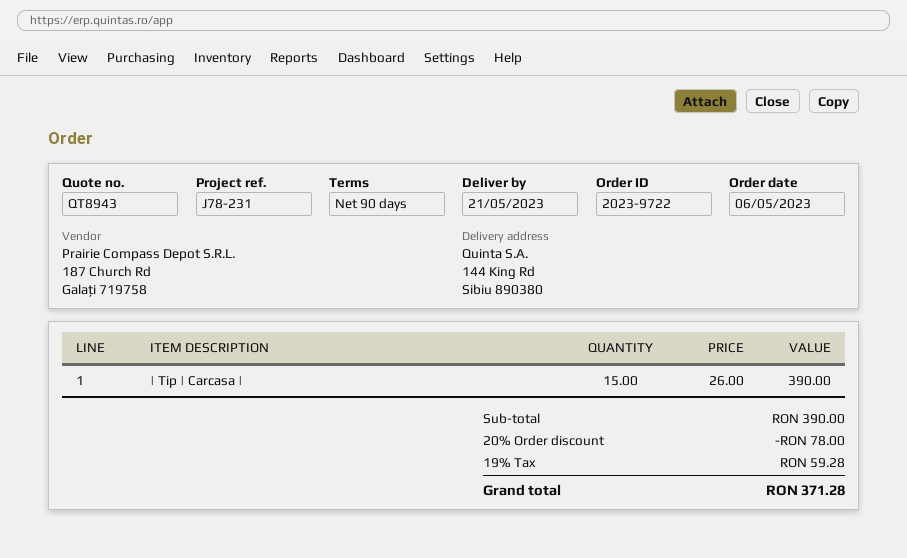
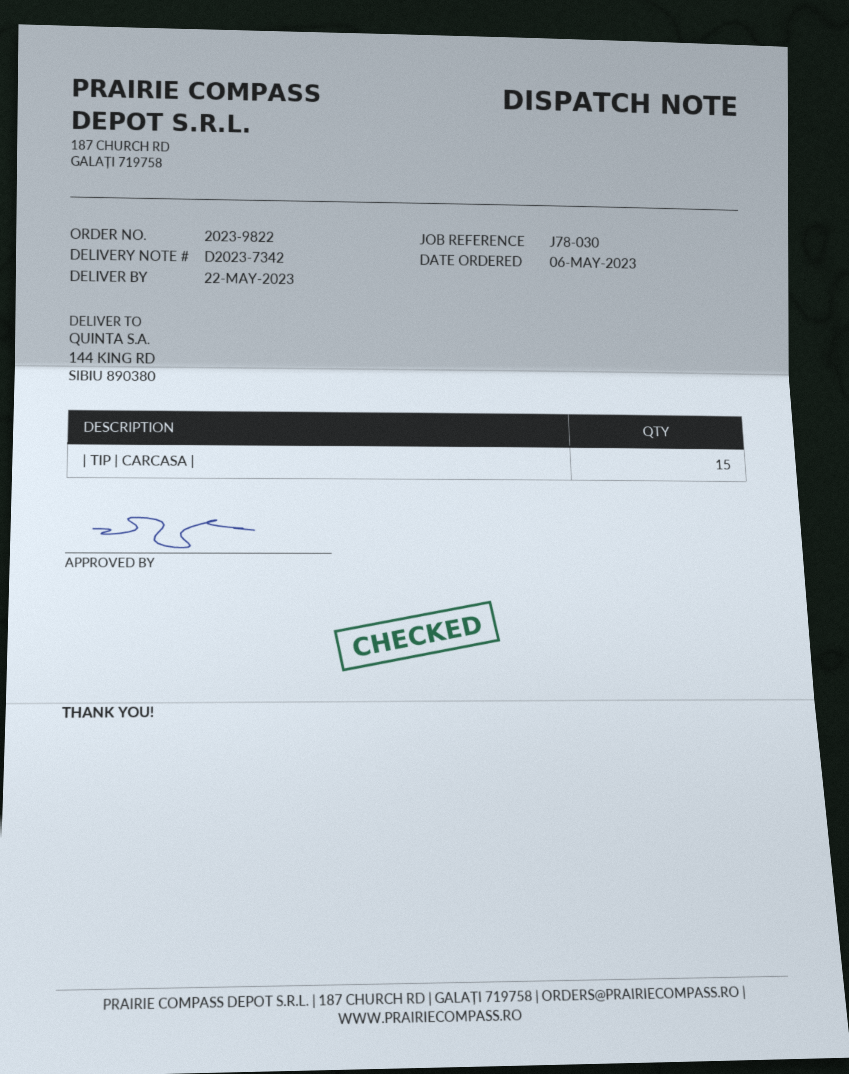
order number: 2023-9722 -> 2023-9822
delivery date: 2023-05-21 -> 2023-05-22
reference: J78-231 -> J78-030

